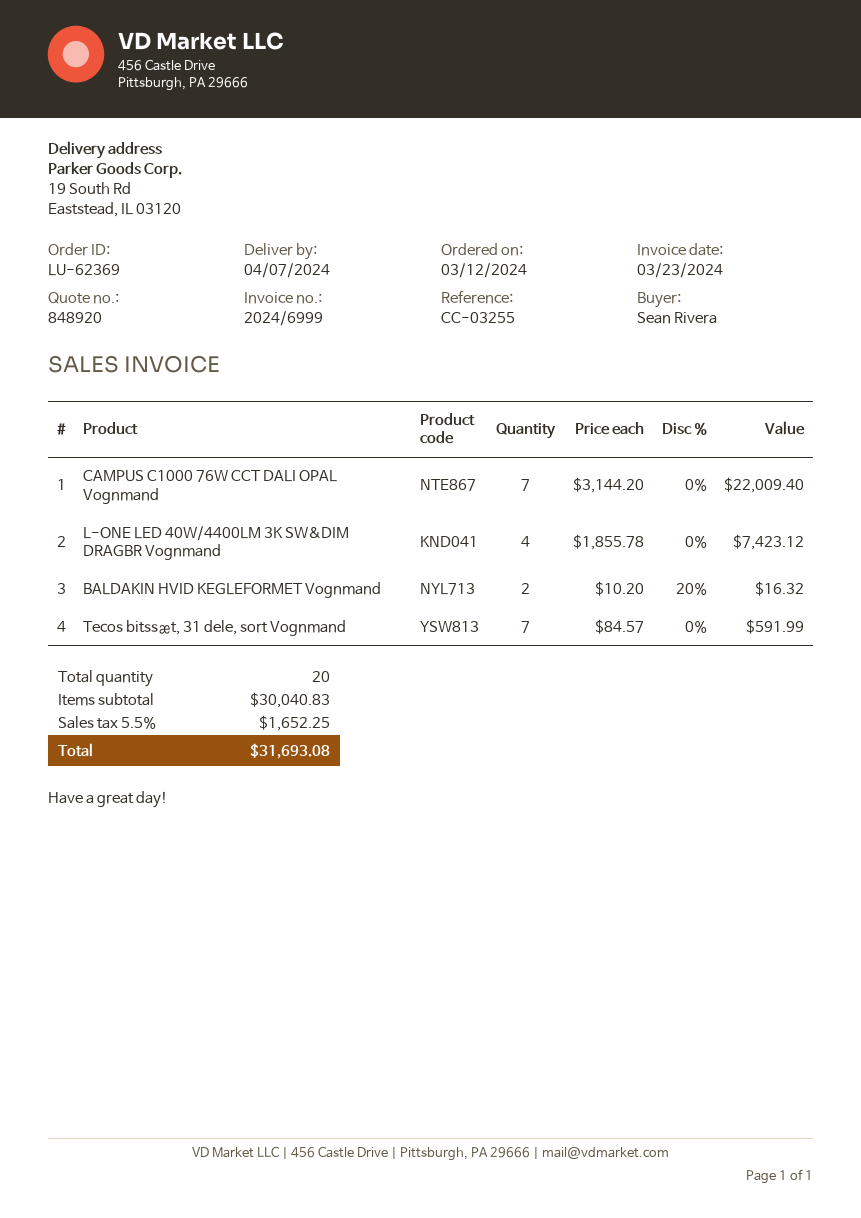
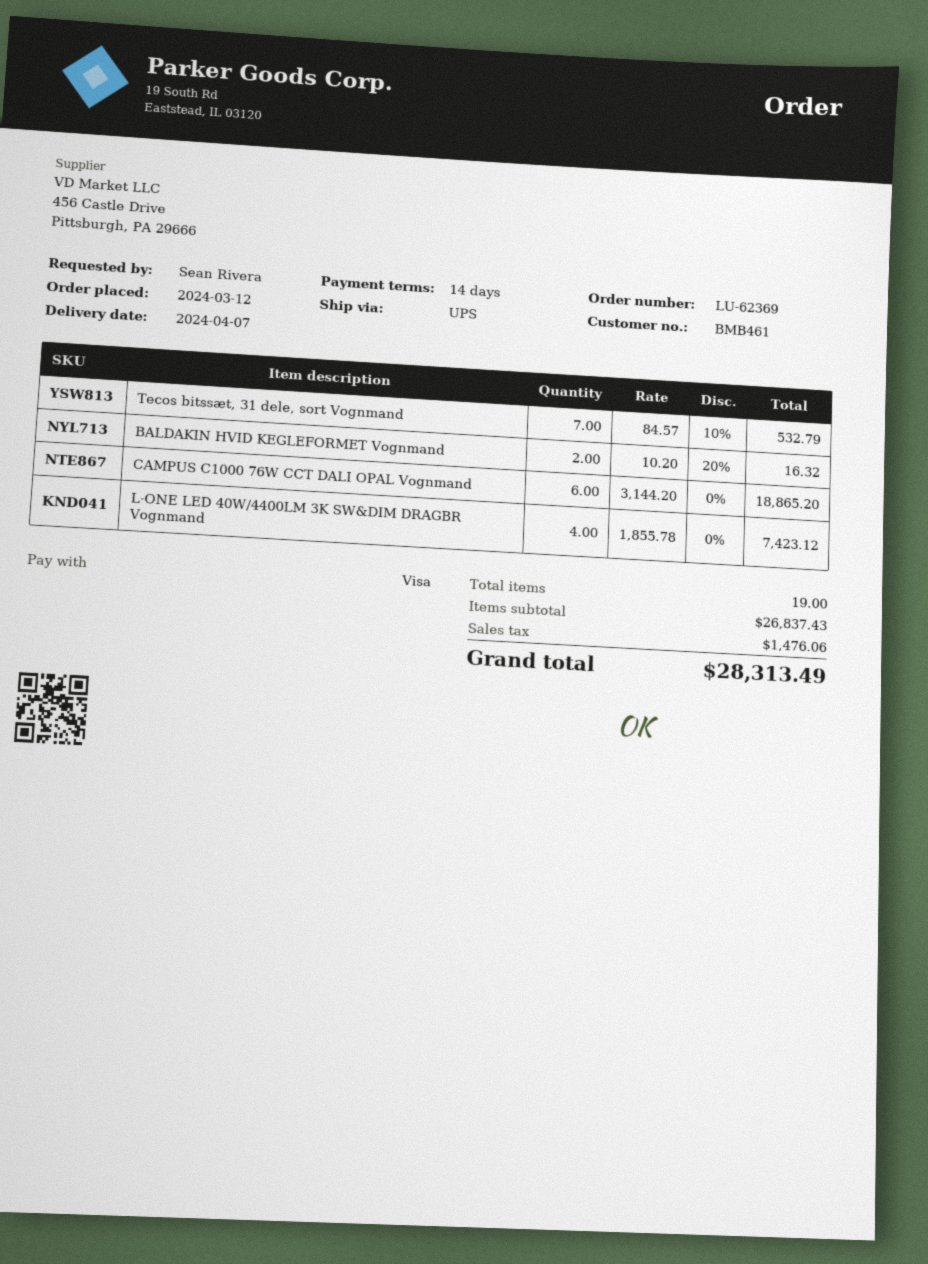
CAMPUS C1000 76W CCT DALI OPAL Vognmand: 7 x 3144.20 = 22009.40 -> 6 x 3144.20 = 18865.20
Tecos bitssæt, 31 dele, sort Vognmand: 7 x 84.57 = 591.99 -> 7 x 84.57 - 10% = 532.79
total quantity: 20 -> 19
subtotal: 30040.83 -> 26837.43
tax: 1652.25 -> 1476.06
total: 31693.08 -> 28313.49

